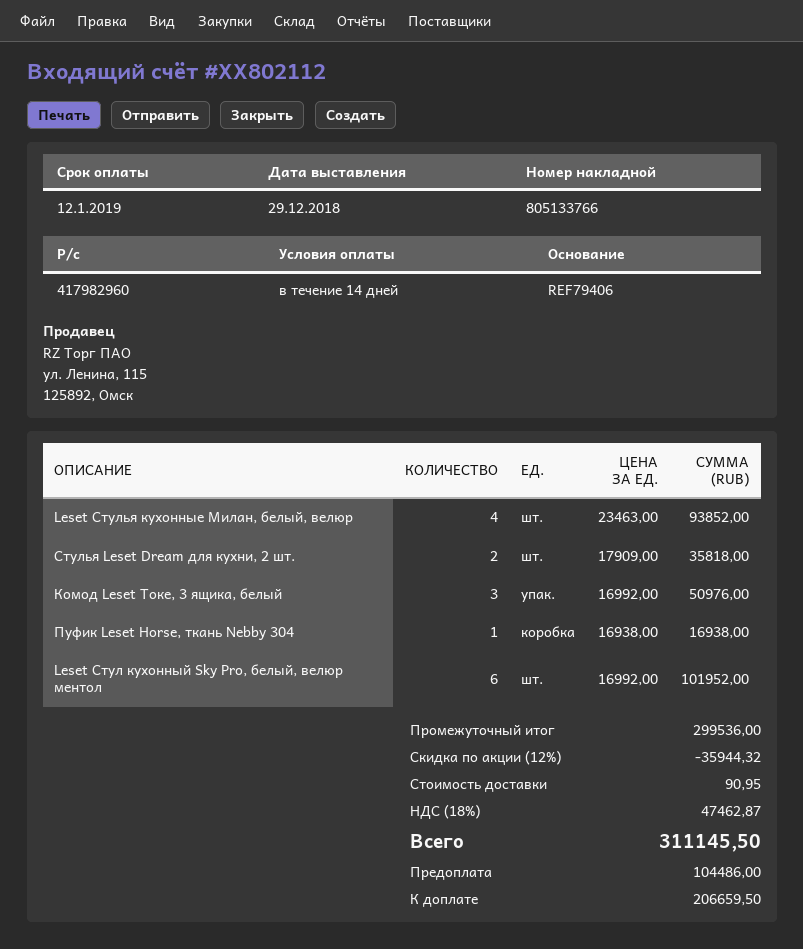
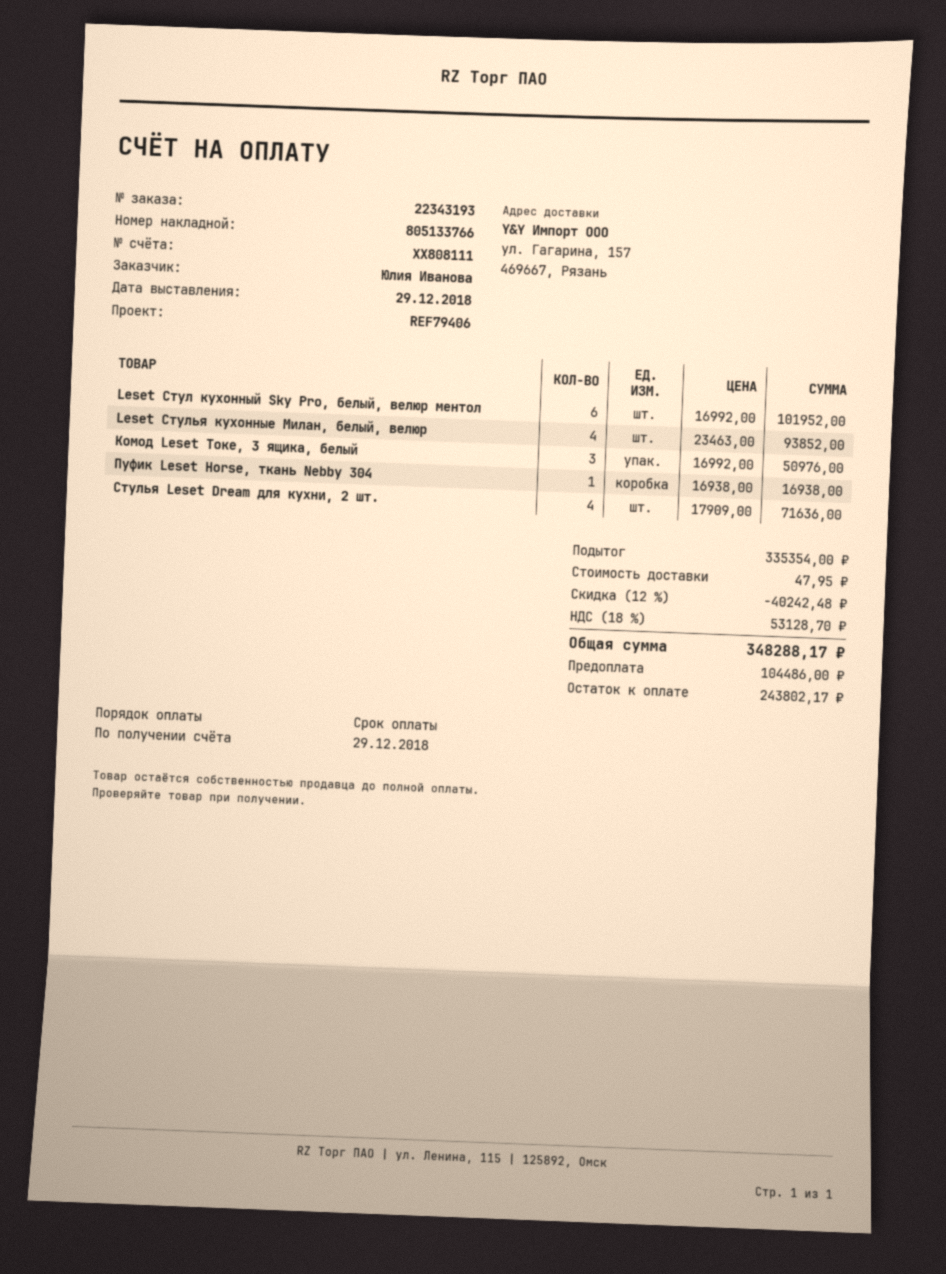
invoice number: XX802112 -> XX808111
payment terms: 14 days -> on receipt
due date: 2019-01-12 -> 2018-12-29
Стулья Leset Dream для кухни, 2 шт.: 2 x 17909.00 = 35818.00 -> 4 x 17909.00 = 71636.00
subtotal: 299536.00 -> 335354.00
discount: 12% = 35944.32 -> 12% = 40242.48
shipping: 90.95 -> 47.95
tax: 18% = 47462.87 -> 18% = 53128.70
total: 311145.50 -> 348288.17
balance: 206659.50 -> 243802.17

